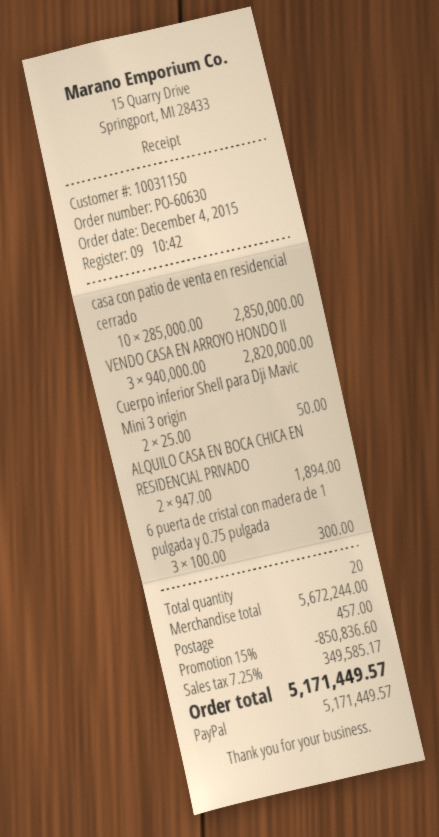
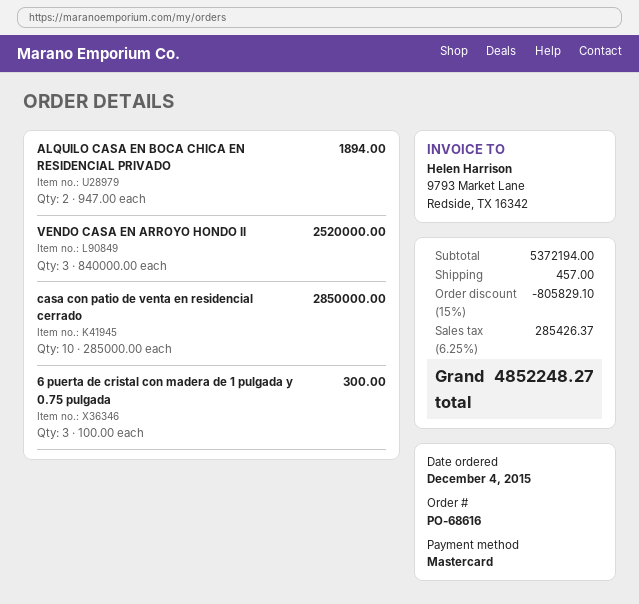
order number: PO-60630 -> PO-68616
payment method: PayPal -> Mastercard
VENDO CASA EN ARROYO HONDO II: 3 x 940000.00 = 2820000.00 -> 3 x 840000.00 = 2520000.00
Cuerpo inferior Shell para Dji Mavic Mini 3 origin: 2 x 25.00 = 50.00 -> none
subtotal: 5672244.00 -> 5372194.00
discount: 15% = 850836.60 -> 15% = 805829.10
tax: 7.25% = 349585.17 -> 6.25% = 285426.37
total: 5171449.57 -> 4852248.27

